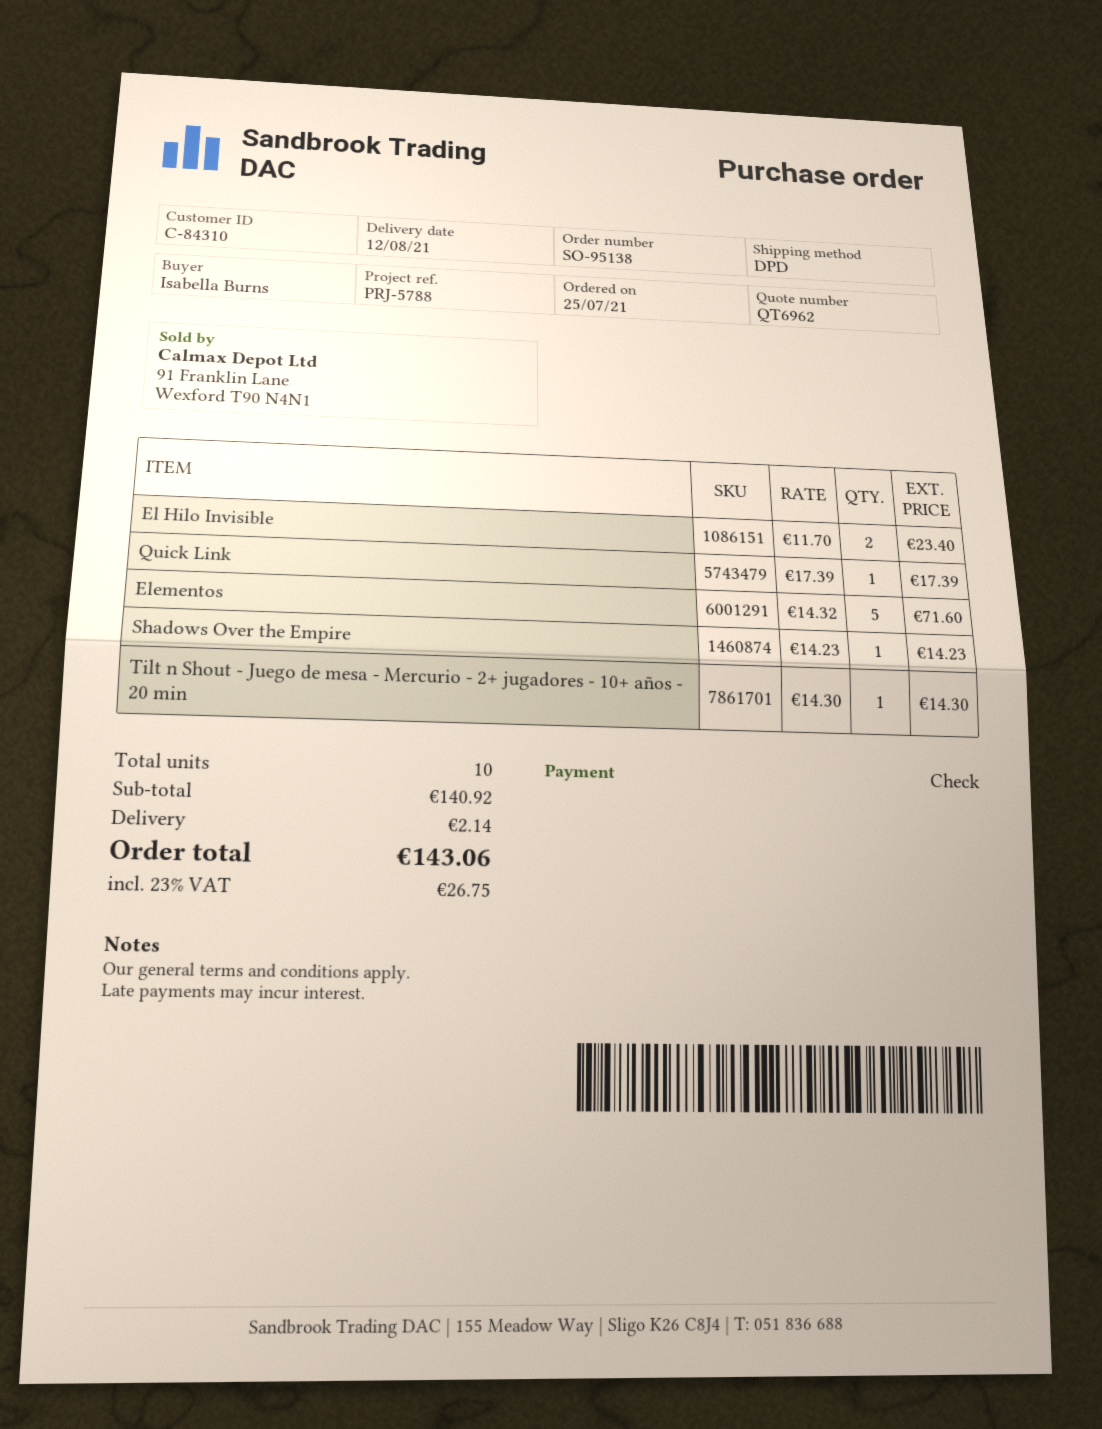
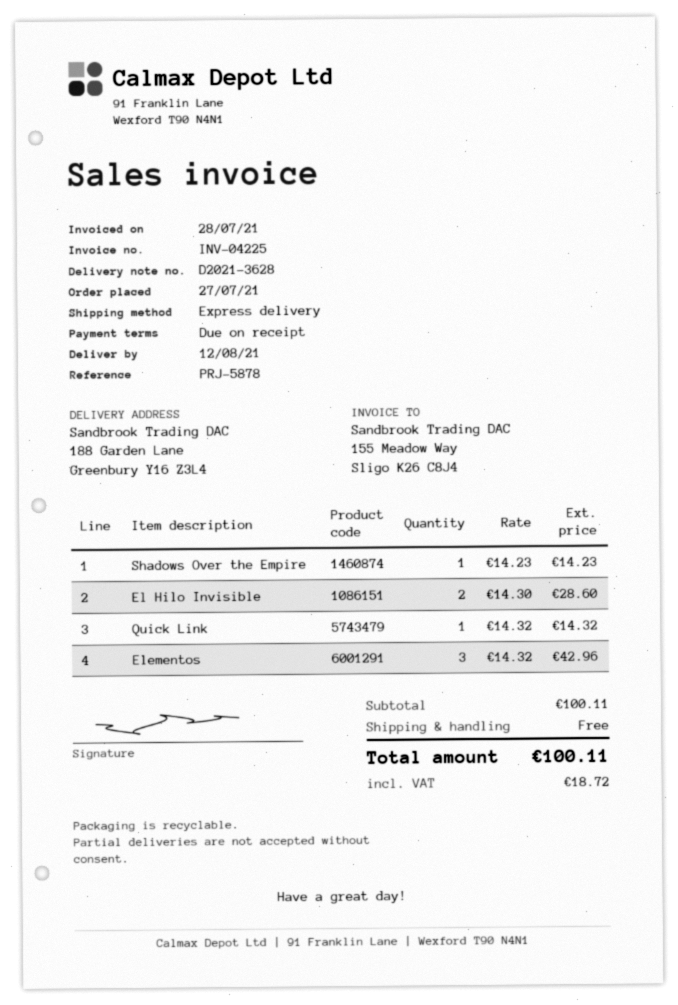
order date: 2021-07-25 -> 2021-07-27
reference: PRJ-5788 -> PRJ-5878
shipping method: DPD -> express
El Hilo Invisible: 2 x 11.70 = 23.40 -> 2 x 14.30 = 28.60
Quick Link: 1 x 17.39 = 17.39 -> 1 x 14.32 = 14.32
Elementos: 5 x 14.32 = 71.60 -> 3 x 14.32 = 42.96
Tilt n Shout - Juego de mesa - Mercurio - 2+ jugadores - 10+ años - 20 min: 1 x 14.30 = 14.30 -> none
subtotal: 140.92 -> 100.11
shipping: 2.14 -> 0.00
tax: 26.75 -> 18.72
total: 143.06 -> 100.11

